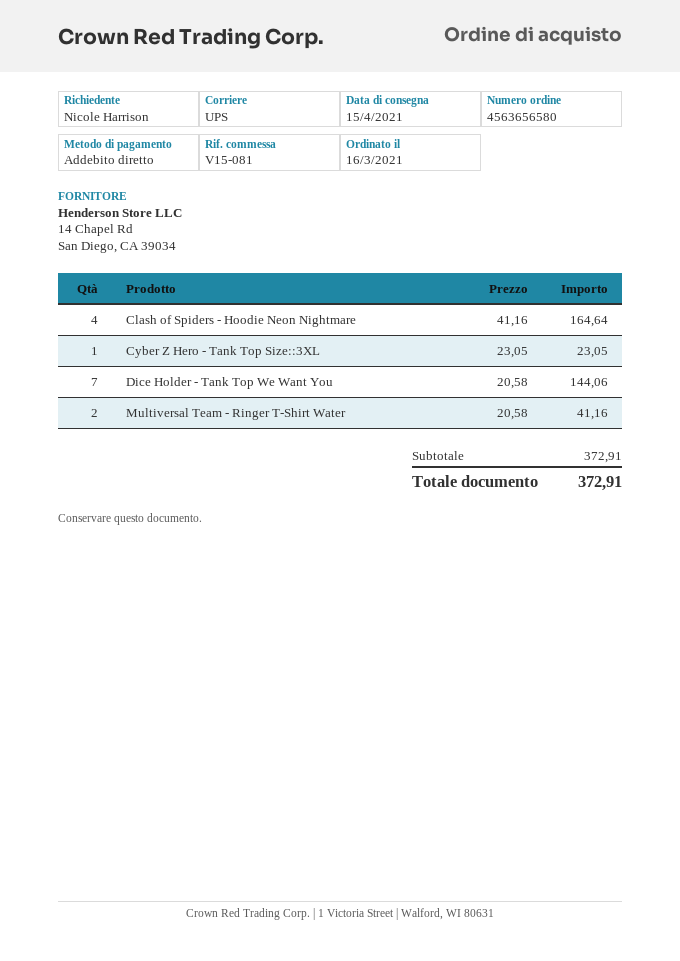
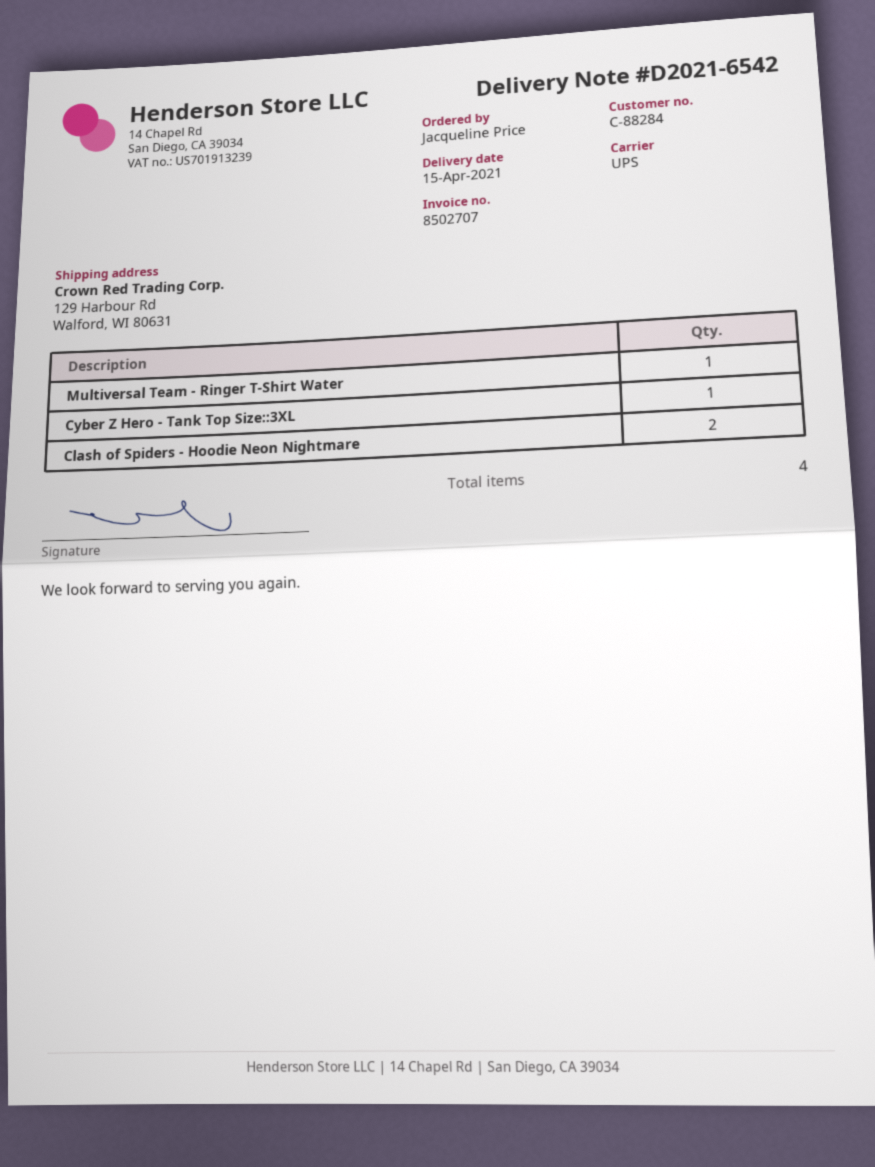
ordered by: Nicole Harrison -> Jacqueline Price
Clash of Spiders - Hoodie Neon Nightmare: 4 -> 2
Dice Holder - Tank Top We Want You: 7 -> none
Multiversal Team - Ringer T-Shirt Water: 2 -> 1

